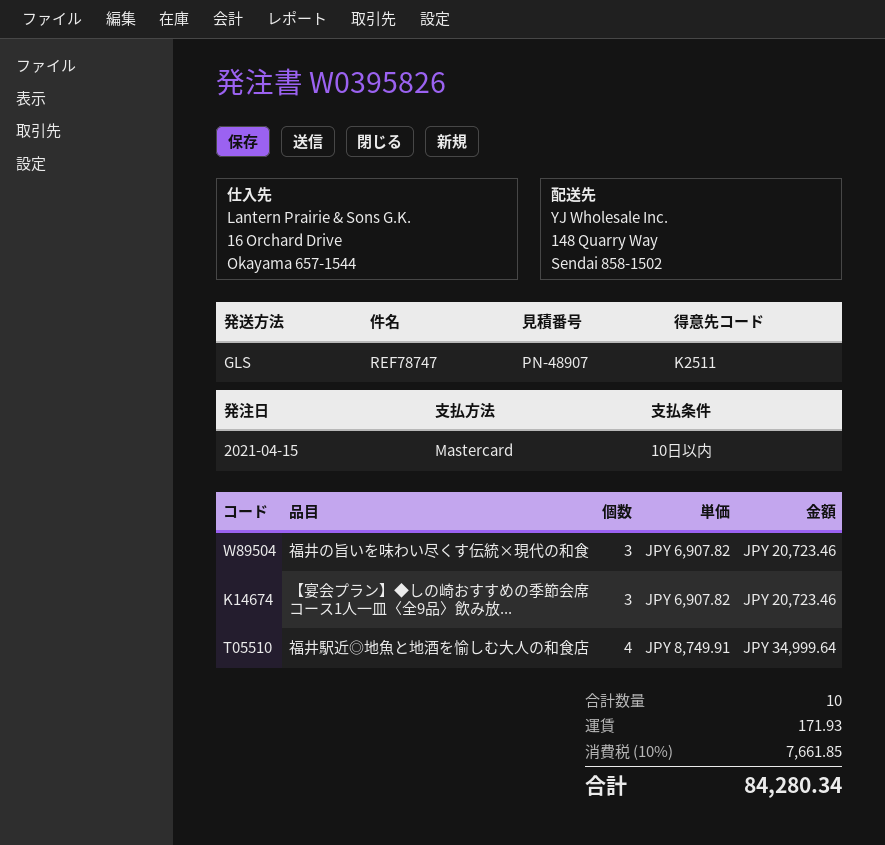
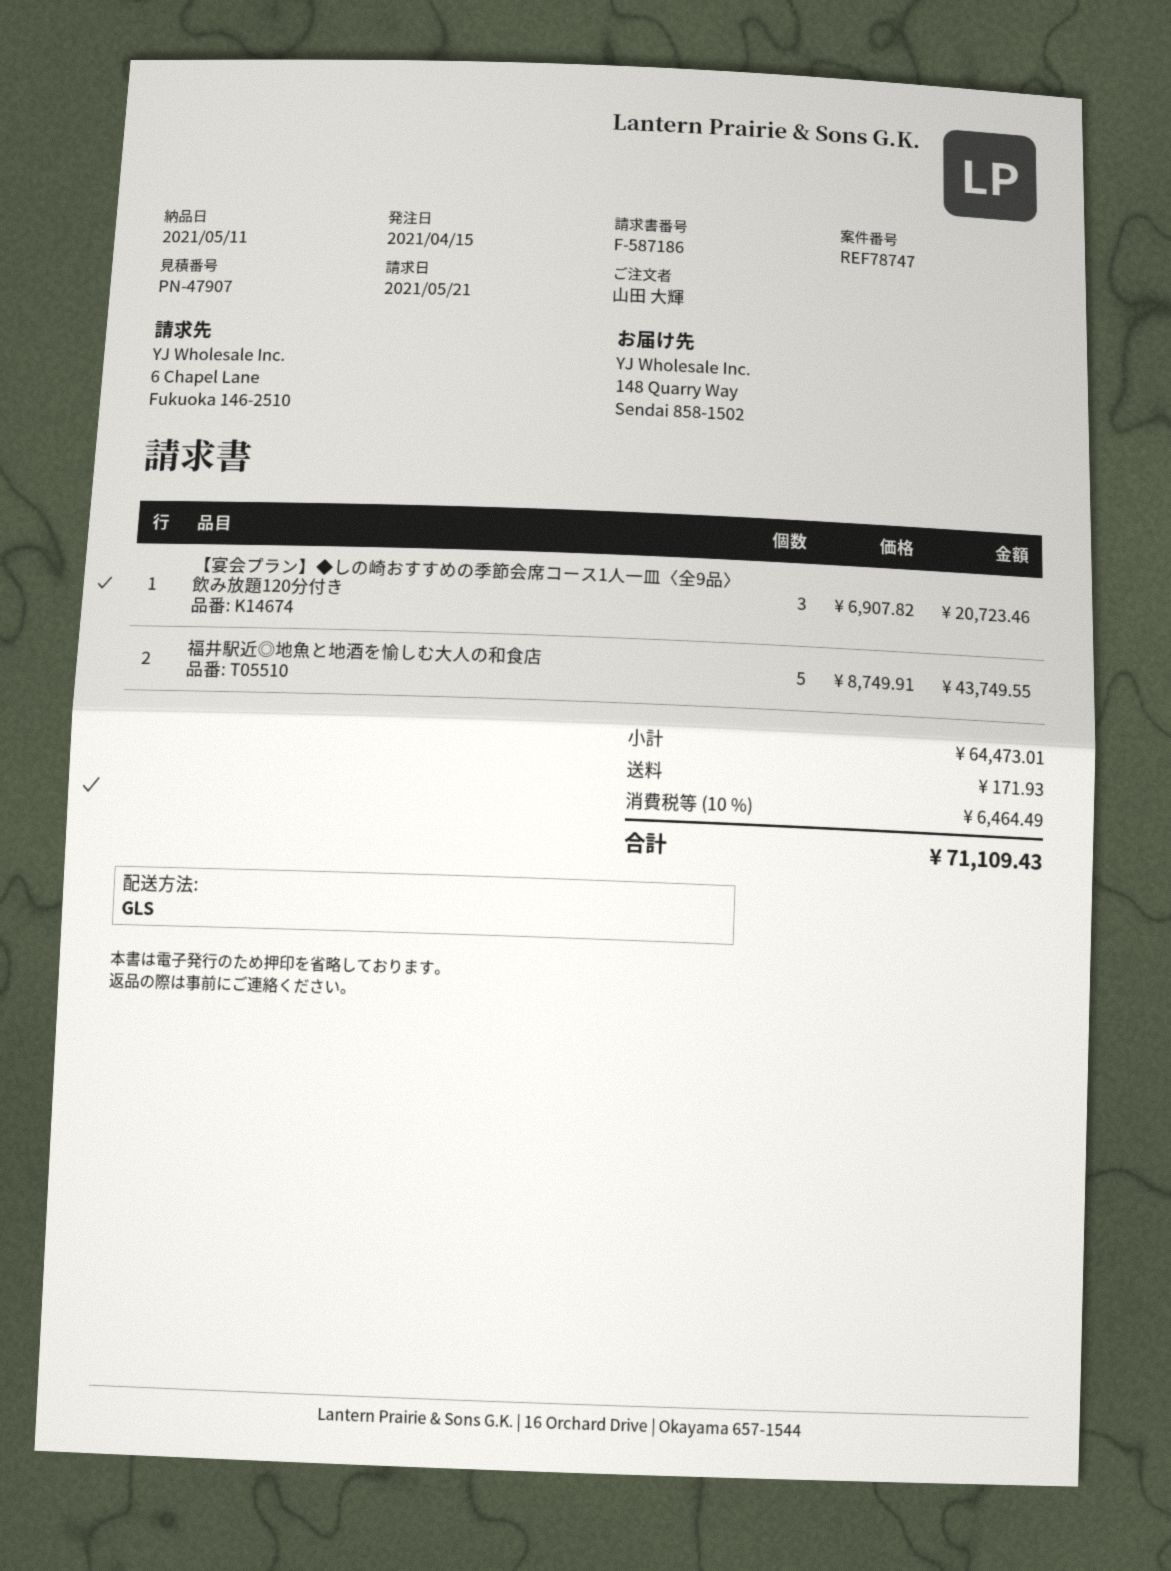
quote number: PN-48907 -> PN-47907
福井の旨いを味わい尽くす伝統×現代の和食: 3 x 6907.82 = 20723.46 -> none
福井駅近◎地魚と地酒を愉しむ大人の和食店: 4 x 8749.91 = 34999.64 -> 5 x 8749.91 = 43749.55
tax: 10% = 7661.85 -> 10% = 6464.49
total: 84280.34 -> 71109.43

